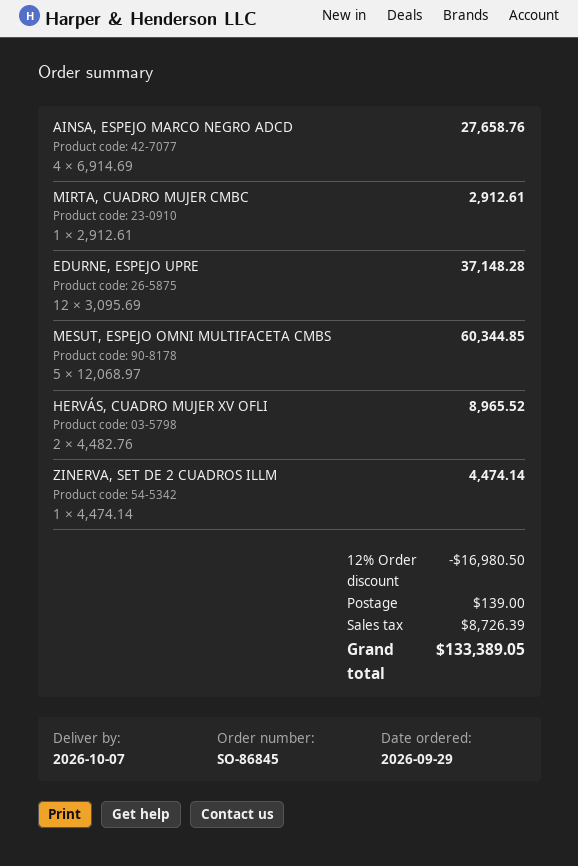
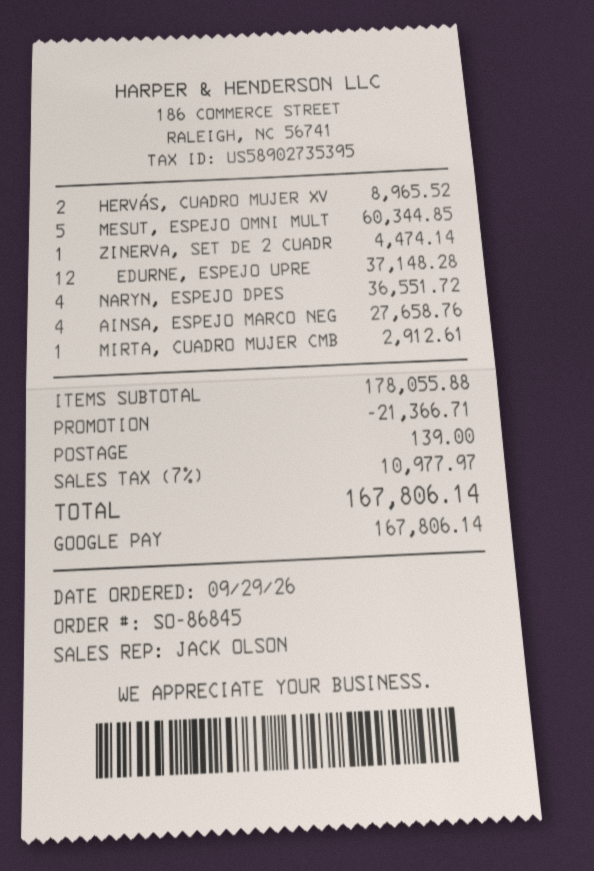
NARYN, ESPEJO DPES: none -> 4 for 36551.72
discount: 16980.50 -> 21366.71
tax: 8726.39 -> 10977.97
total: 133389.05 -> 167806.14

